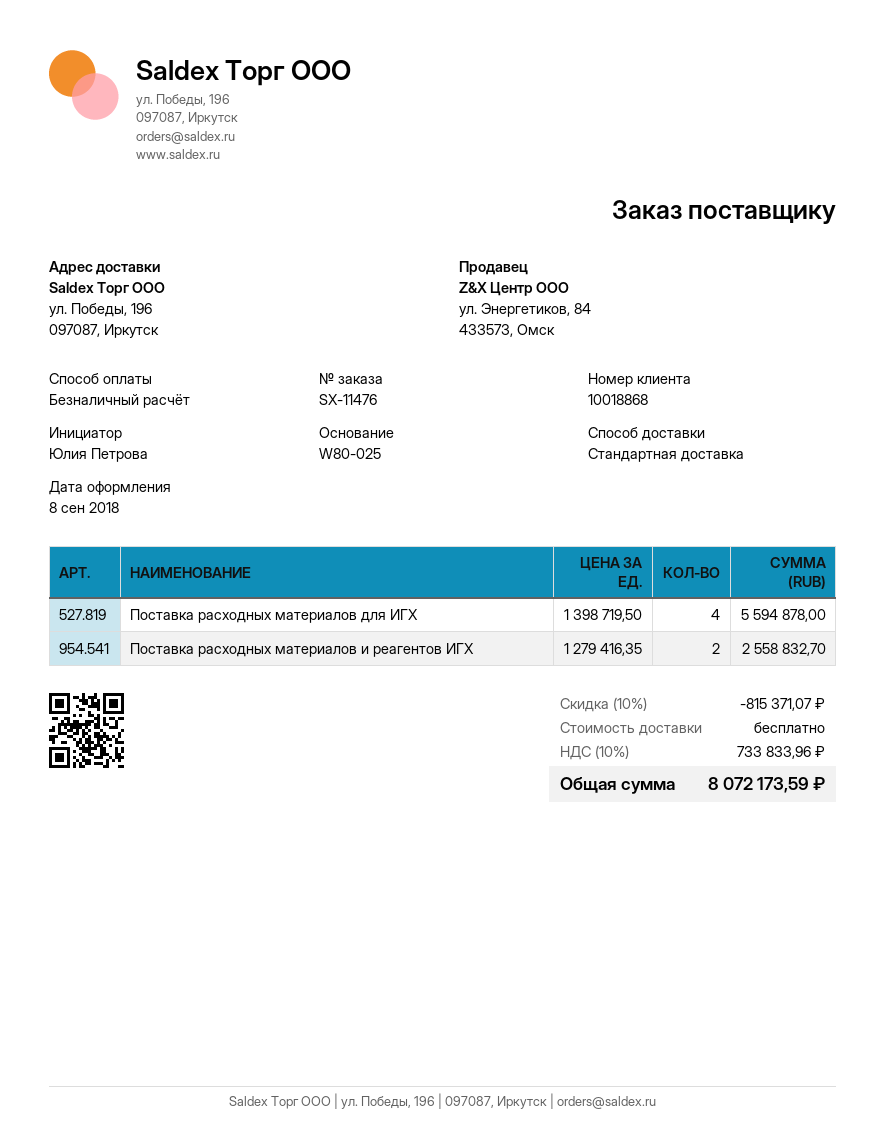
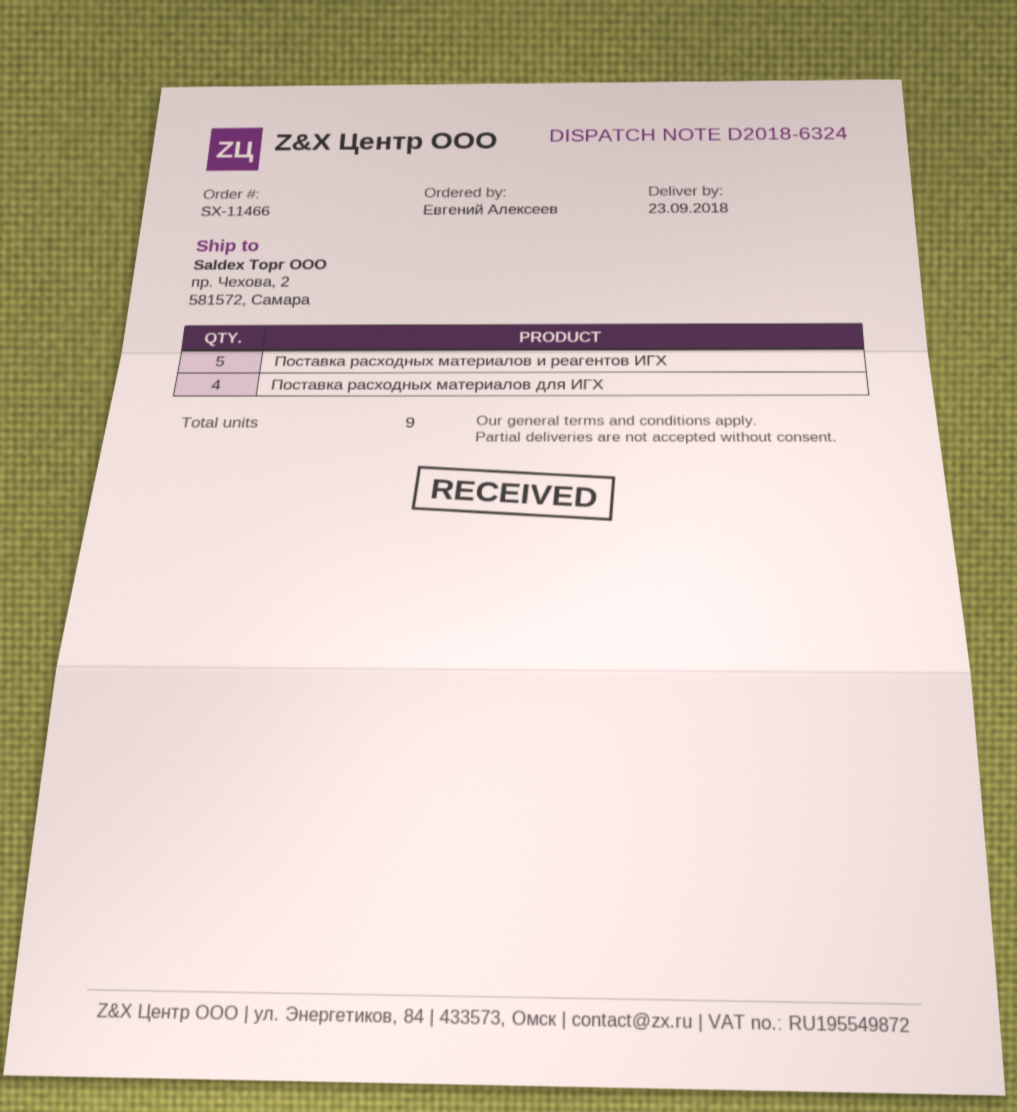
order number: SX-11476 -> SX-11466
ordered by: Юлия Петрова -> Евгений Алексеев
ship to: ул. Победы, 196, 097087, Иркутск -> пр. Чехова, 2, 581572, Самара
Поставка расходных материалов и реагентов ИГХ: 2 -> 5

